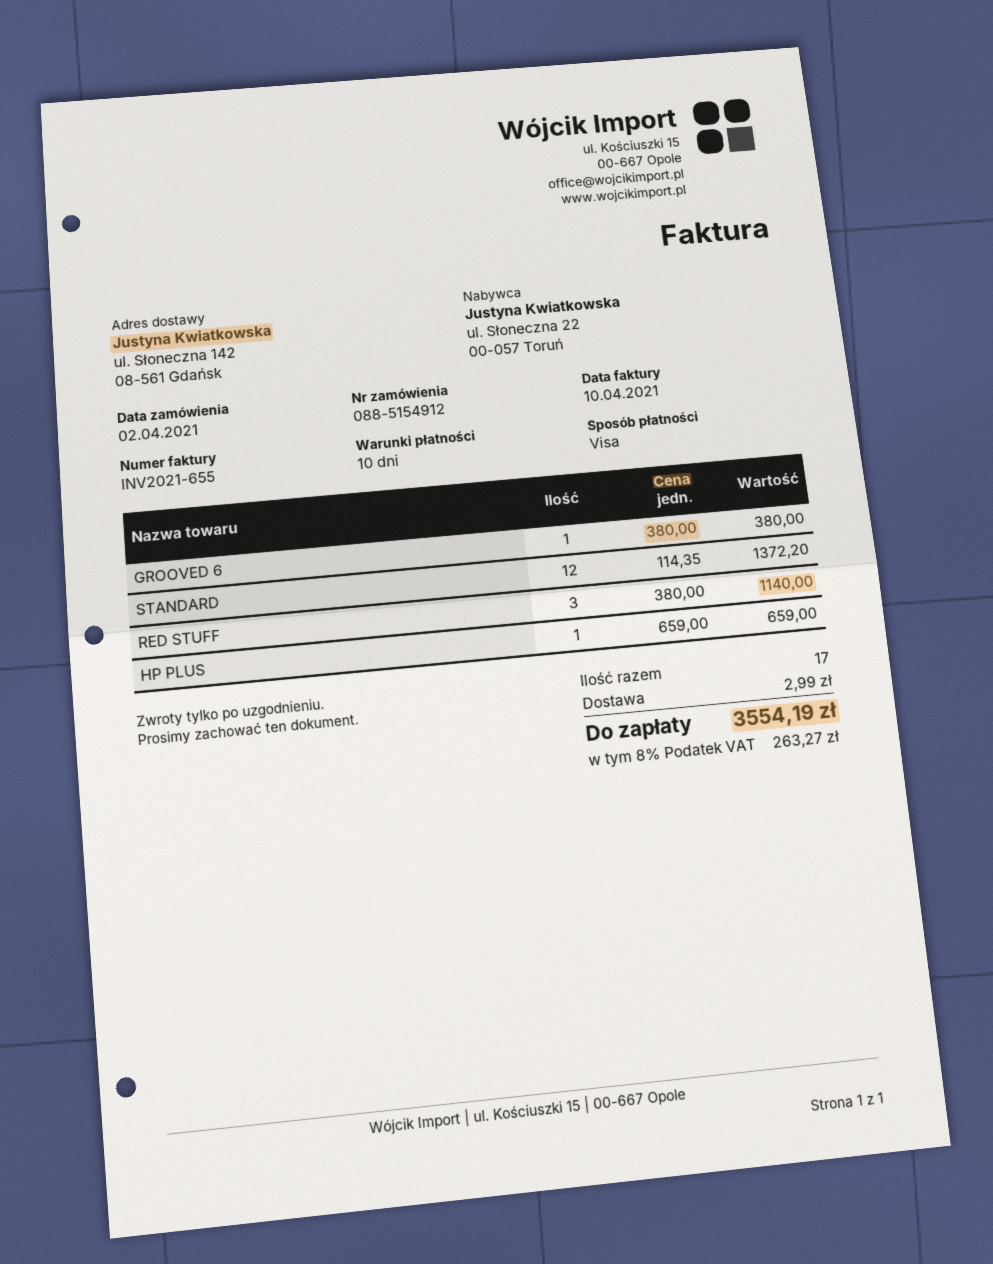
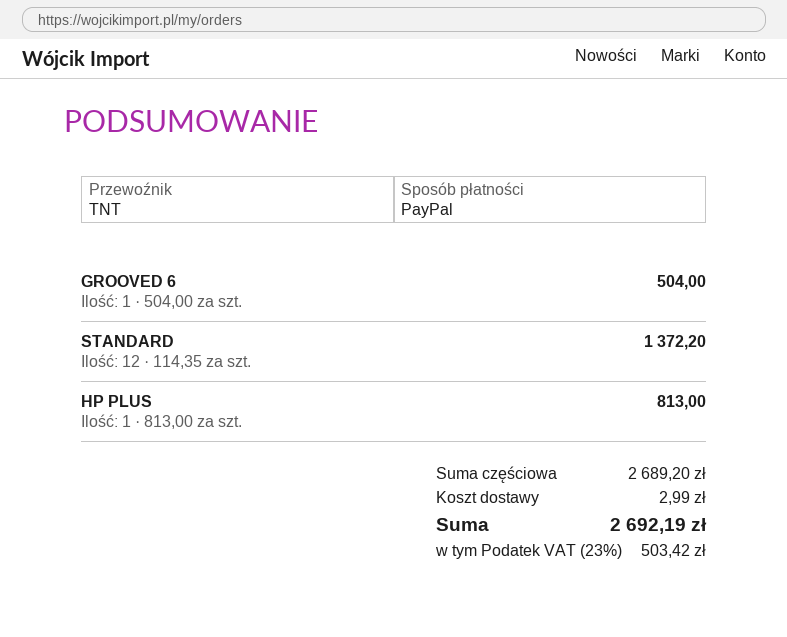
payment method: Visa -> PayPal
GROOVED 6: 1 x 380.00 = 380.00 -> 1 x 504.00 = 504.00
RED STUFF: 3 x 380.00 = 1140.00 -> none
HP PLUS: 1 x 659.00 = 659.00 -> 1 x 813.00 = 813.00
tax: 8% = 263.27 -> 23% = 503.42
total: 3554.19 -> 2692.19

